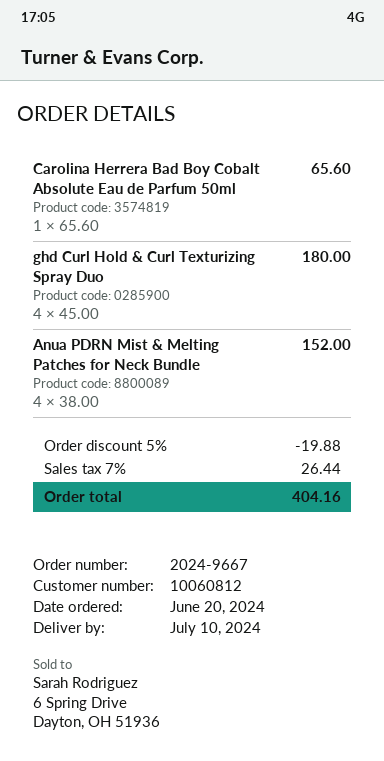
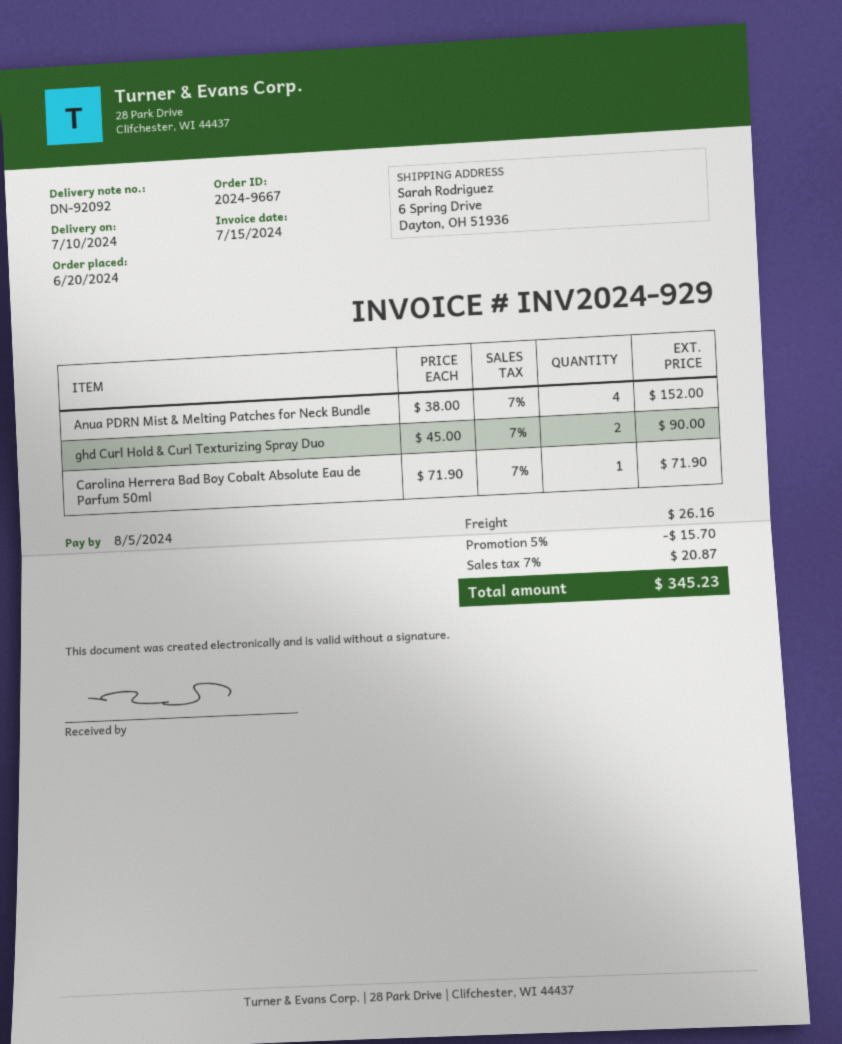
Carolina Herrera Bad Boy Cobalt Absolute Eau de Parfum 50ml: 1 x 65.60 = 65.60 -> 1 x 71.90 = 71.90
ghd Curl Hold & Curl Texturizing Spray Duo: 4 x 45.00 = 180.00 -> 2 x 45.00 = 90.00
discount: 5% = 19.88 -> 5% = 15.70
shipping: none -> 26.16
tax: 7% = 26.44 -> 7% = 20.87
total: 404.16 -> 345.23

